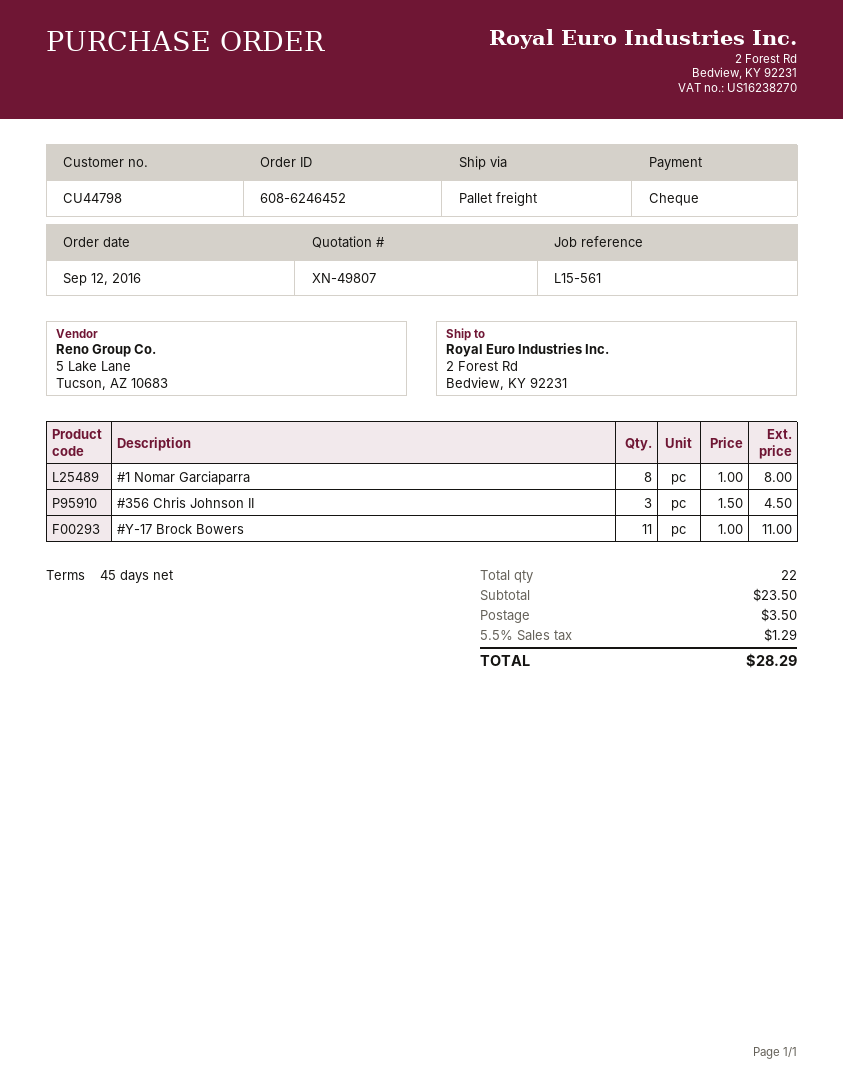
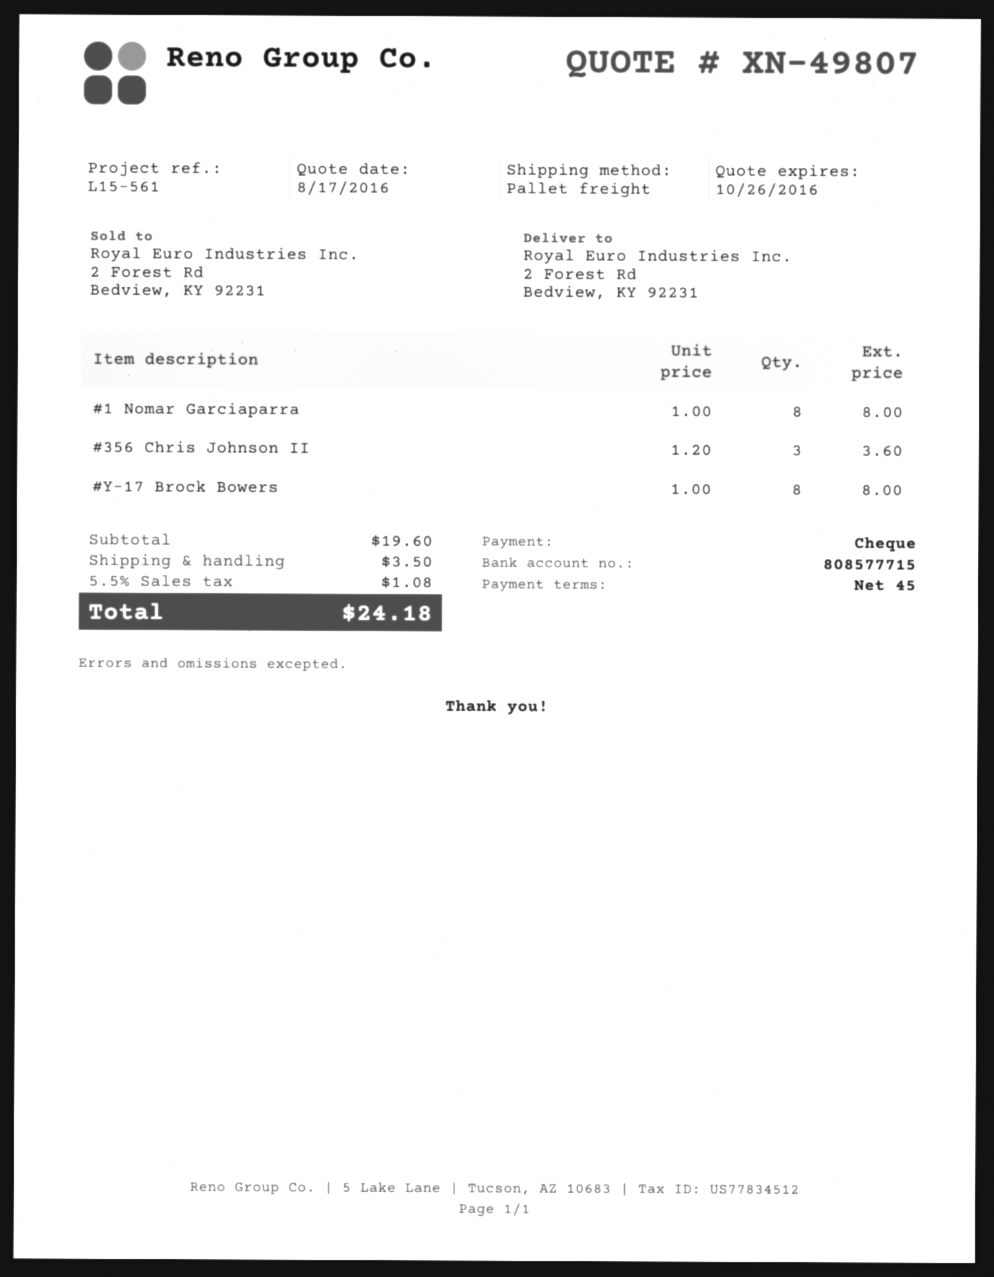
#356 Chris Johnson II: 3 x 1.50 = 4.50 -> 3 x 1.20 = 3.60
#Y-17 Brock Bowers: 11 x 1.00 = 11.00 -> 8 x 1.00 = 8.00
subtotal: 23.50 -> 19.60
tax: 5.5% = 1.29 -> 5.5% = 1.08
total: 28.29 -> 24.18

